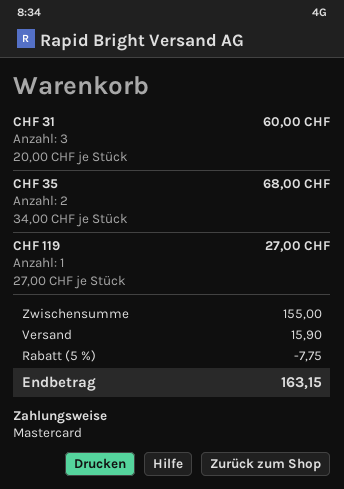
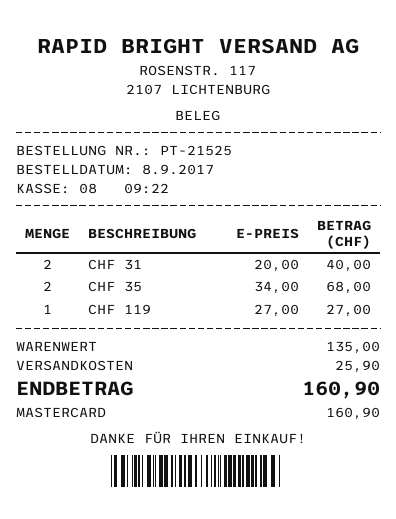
CHF 31: 3 x 20.00 = 60.00 -> 2 x 20.00 = 40.00
subtotal: 155.00 -> 135.00
discount: 5% = 7.75 -> none
shipping: 15.90 -> 25.90
total: 163.15 -> 160.90

